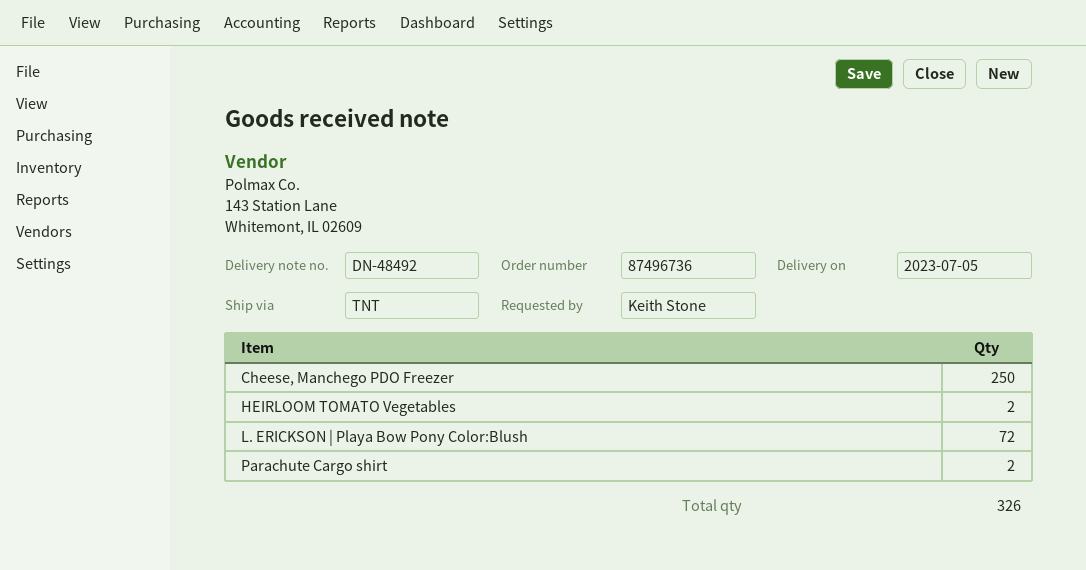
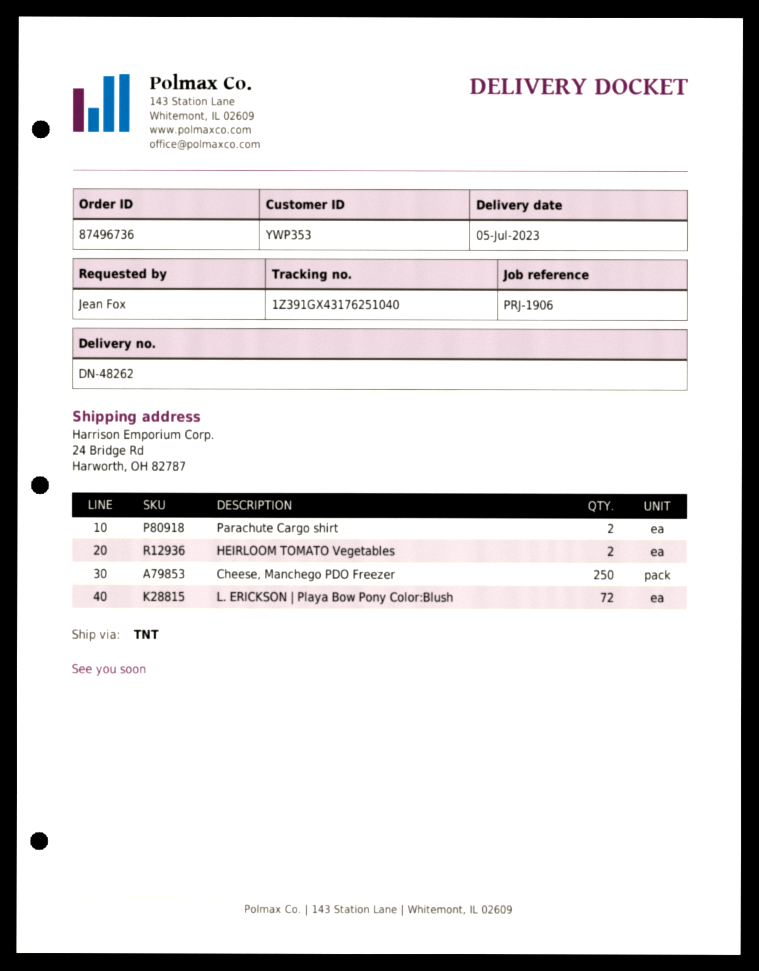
delivery note number: DN-48492 -> DN-48262
ordered by: Keith Stone -> Jean Fox

